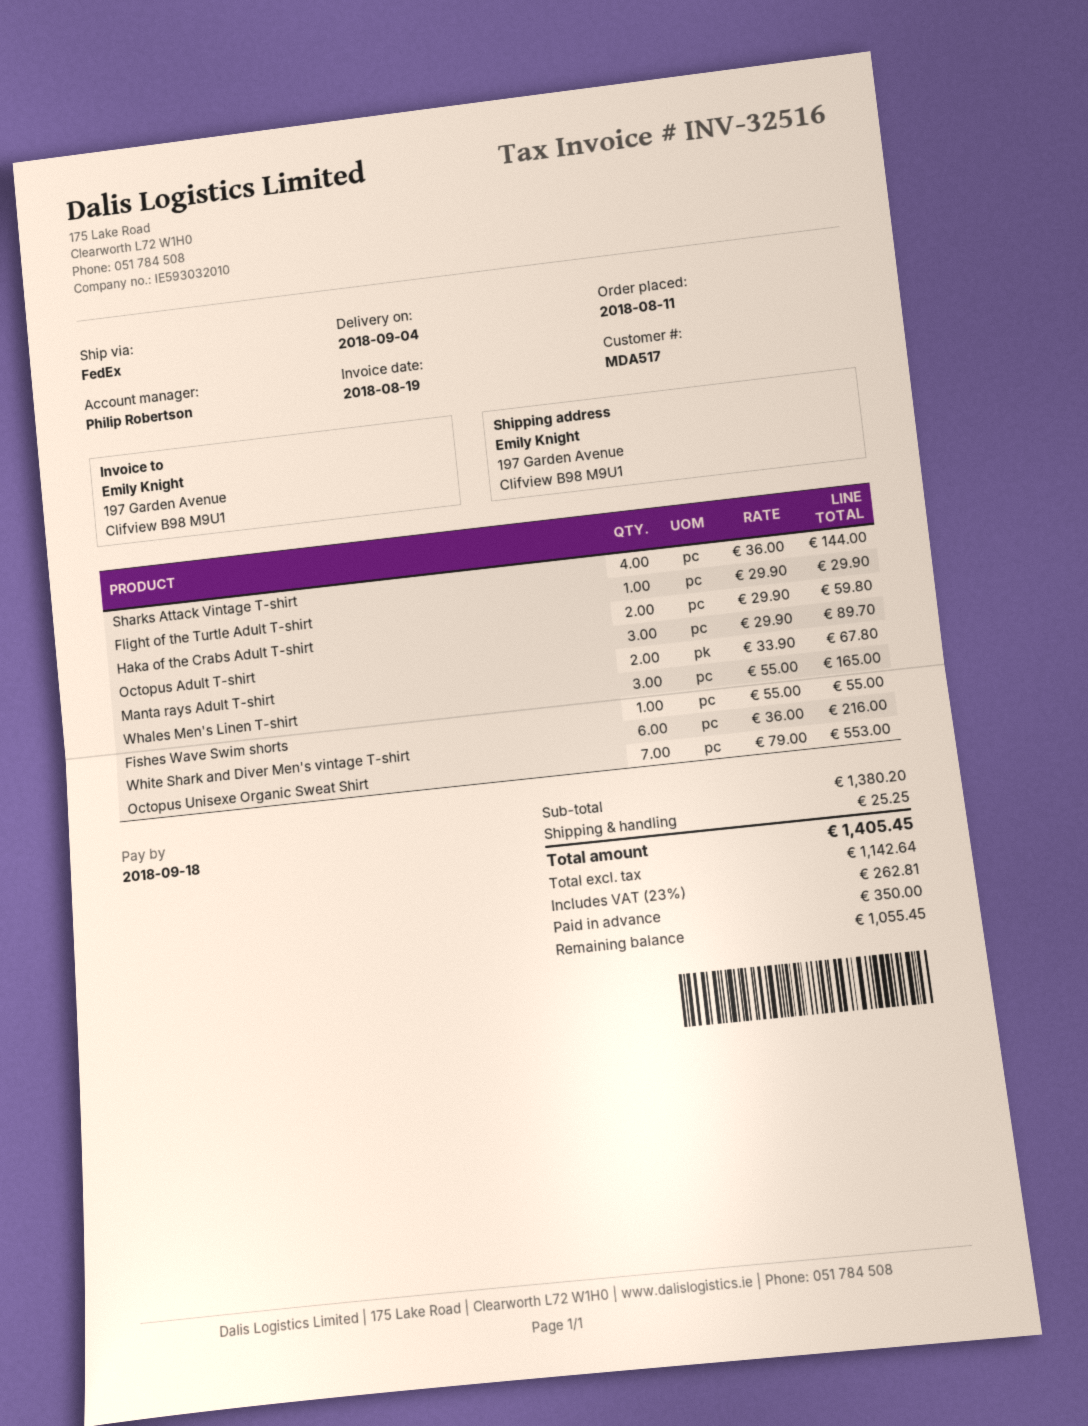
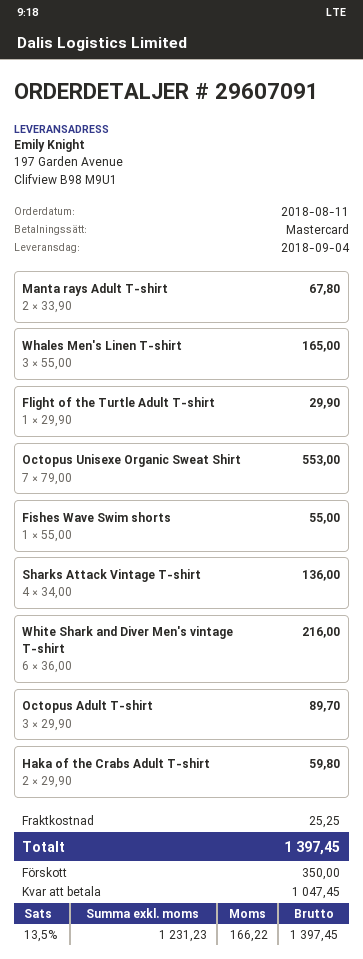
Sharks Attack Vintage T-shirt: 4 x 36.00 = 144.00 -> 4 x 34.00 = 136.00
net: 1142.64 -> 1231.23
tax: 23% = 262.81 -> 13.5% = 166.22
total: 1405.45 -> 1397.45
balance: 1055.45 -> 1047.45

